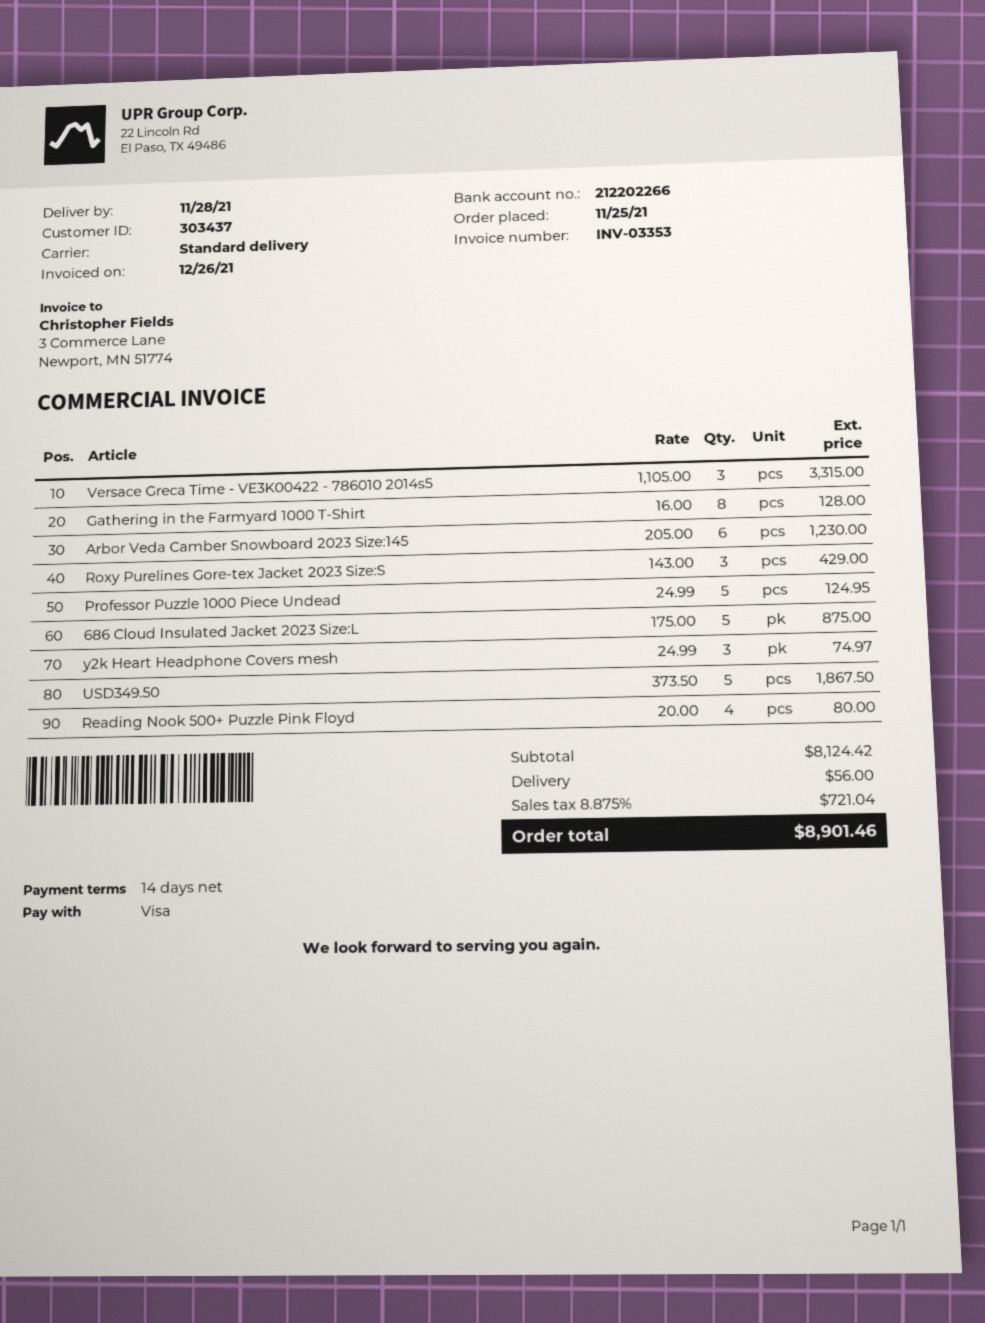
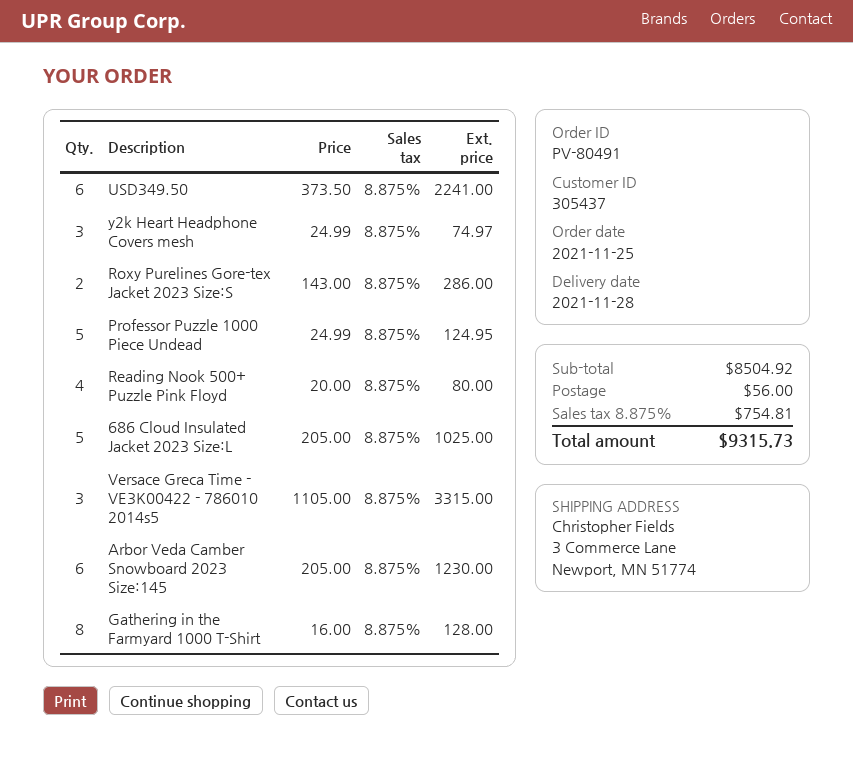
customer number: 303437 -> 305437
Roxy Purelines Gore-tex Jacket 2023 Size:S: 3 x 143.00 = 429.00 -> 2 x 143.00 = 286.00
686 Cloud Insulated Jacket 2023 Size:L: 5 x 175.00 = 875.00 -> 5 x 205.00 = 1025.00
USD349.50: 5 x 373.50 = 1867.50 -> 6 x 373.50 = 2241.00
subtotal: 8124.42 -> 8504.92
tax: 8.875% = 721.04 -> 8.875% = 754.81
total: 8901.46 -> 9315.73

